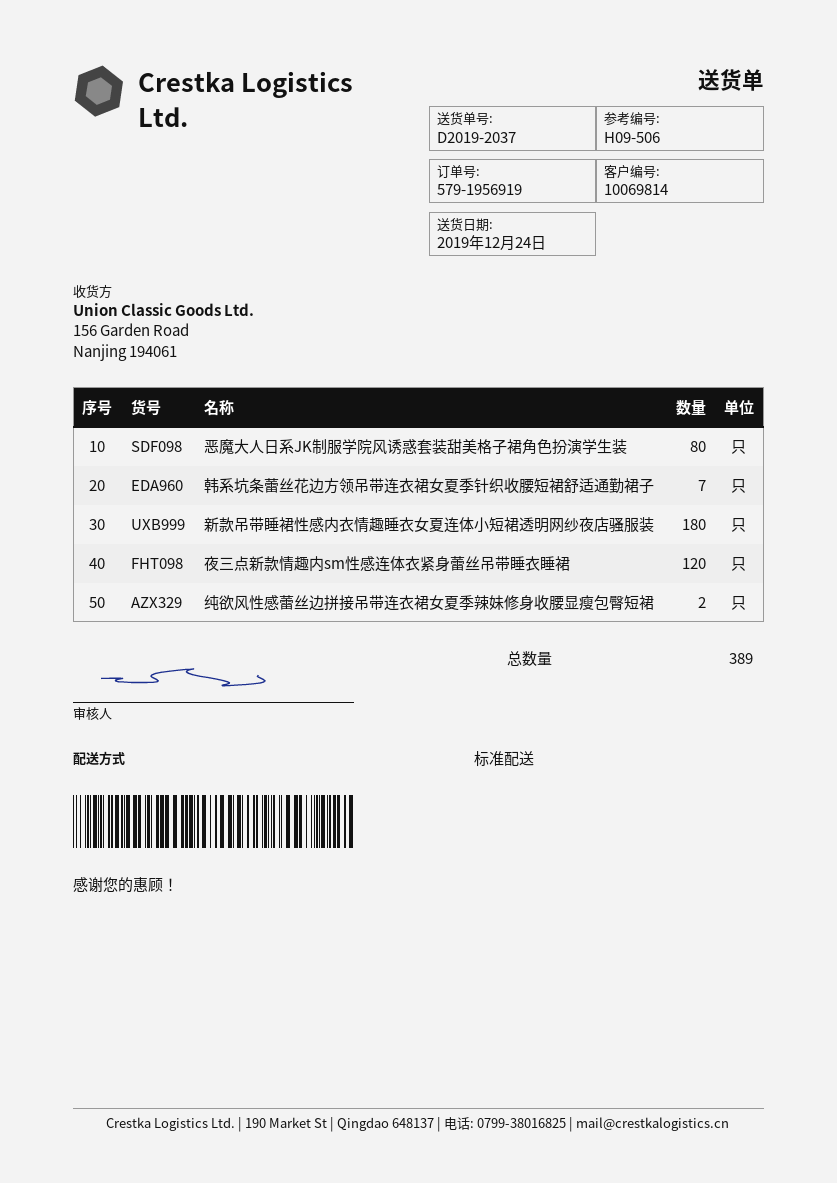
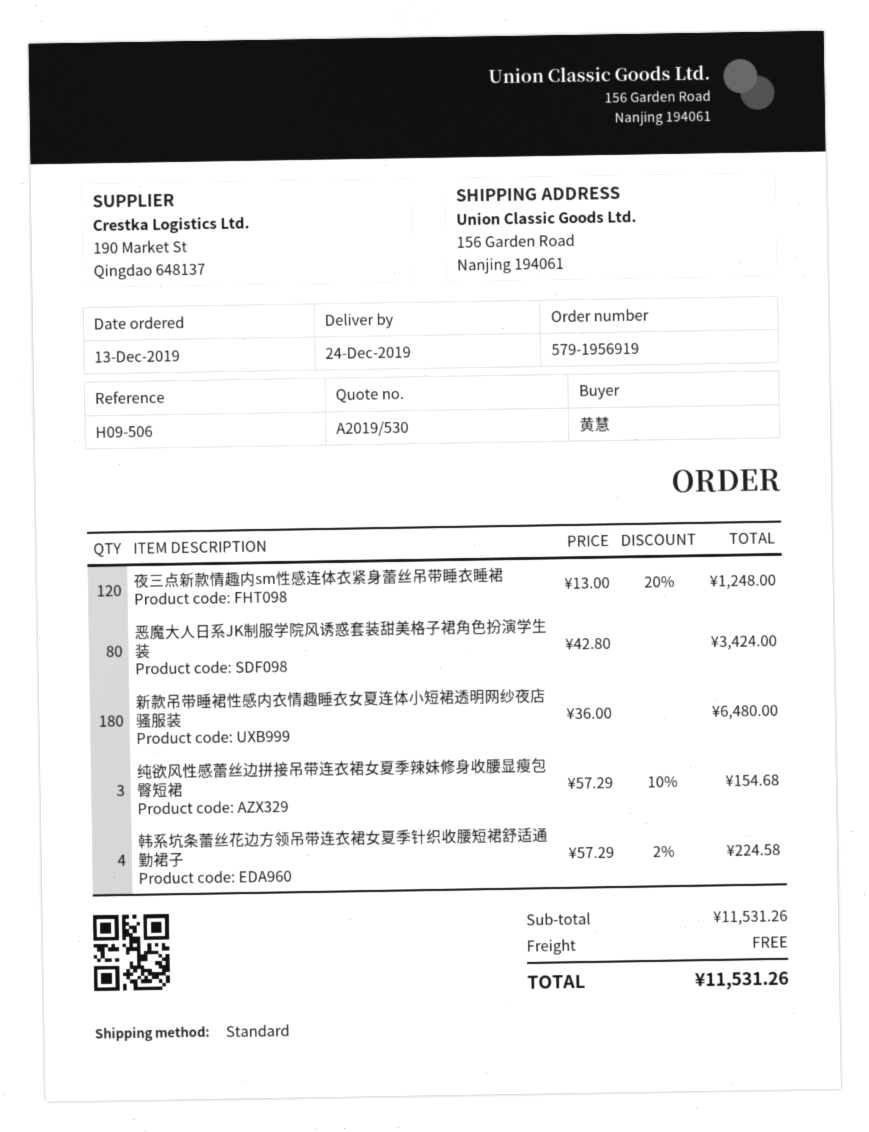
韩系坑条蕾丝花边方领吊带连衣裙女夏季针织收腰短裙舒适通勤裙子: 7 -> 4
纯欲风性感蕾丝边拼接吊带连衣裙女夏季辣妹修身收腰显瘦包臀短裙: 2 -> 3

